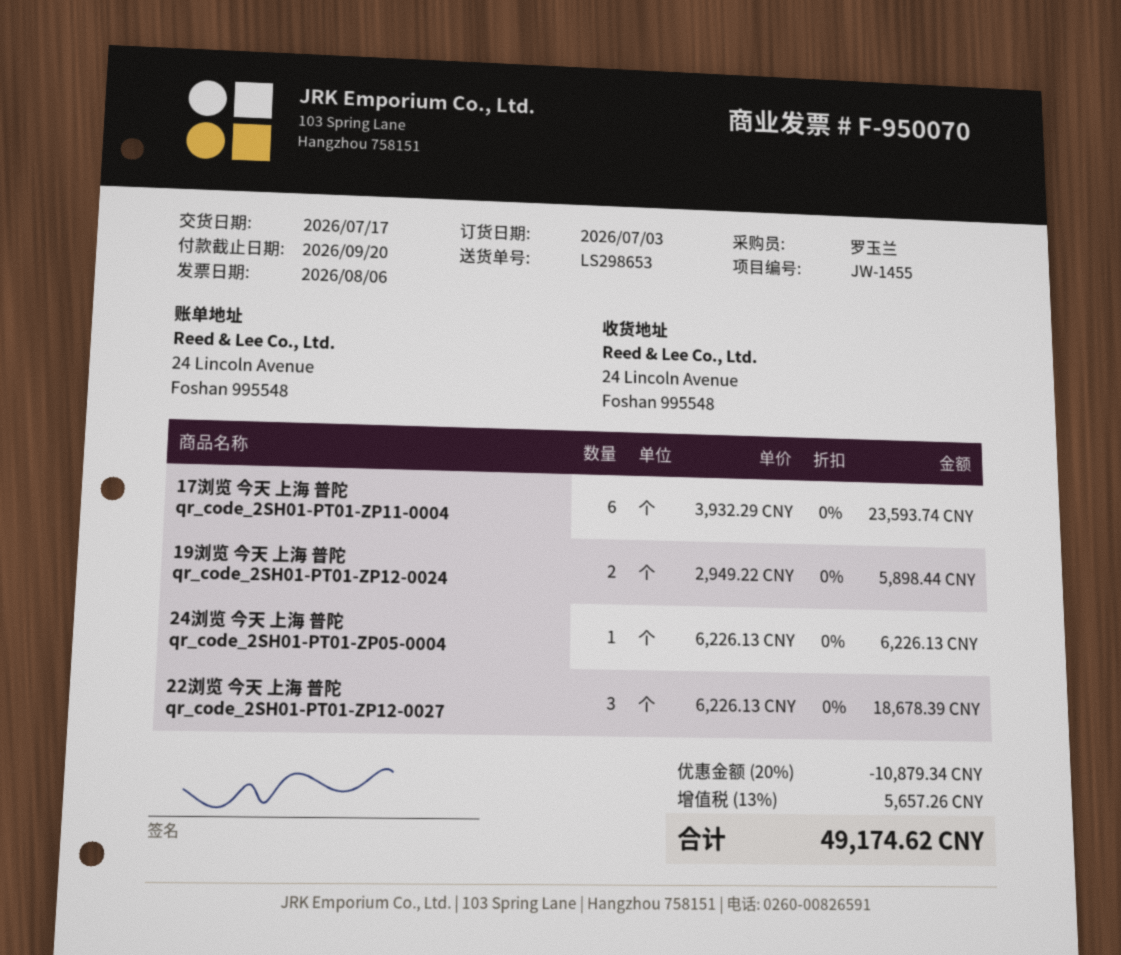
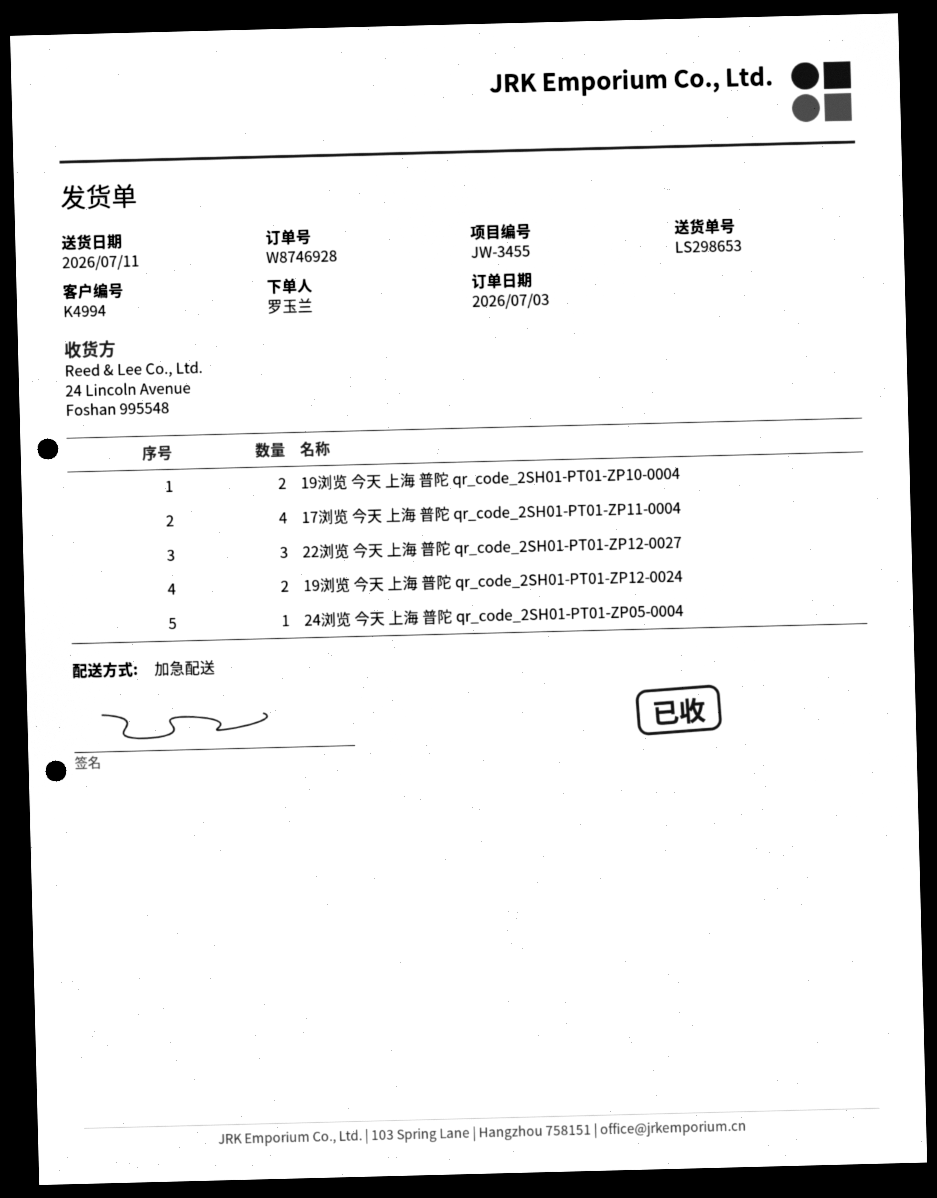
delivery date: 2026-07-17 -> 2026-07-11
reference: JW-1455 -> JW-3455
17浏览 今天 上海 普陀 qr_code_2SH01-PT01-ZP11-0004: 6 -> 4
19浏览 今天 上海 普陀 qr_code_2SH01-PT01-ZP10-0004: none -> 2

